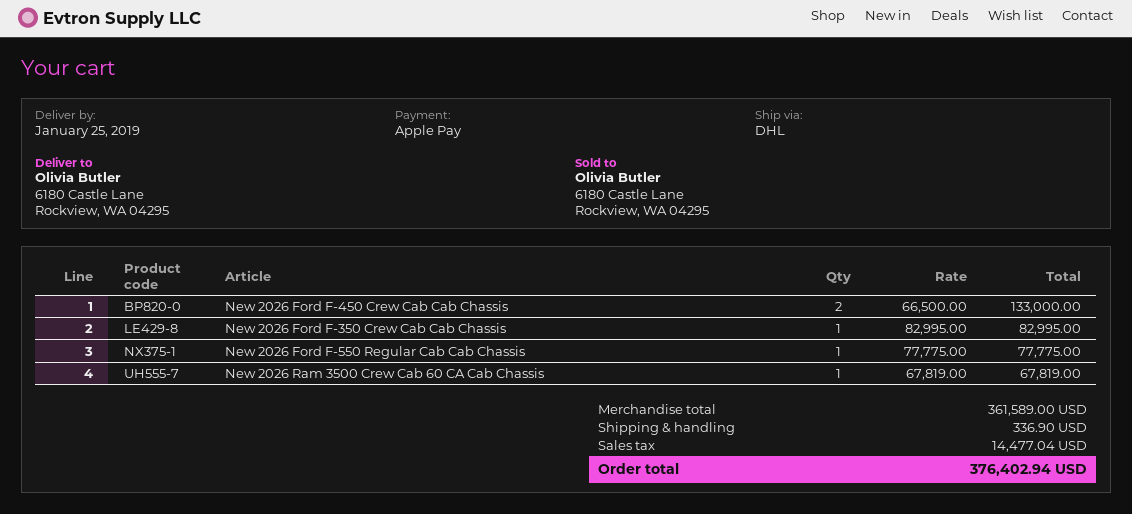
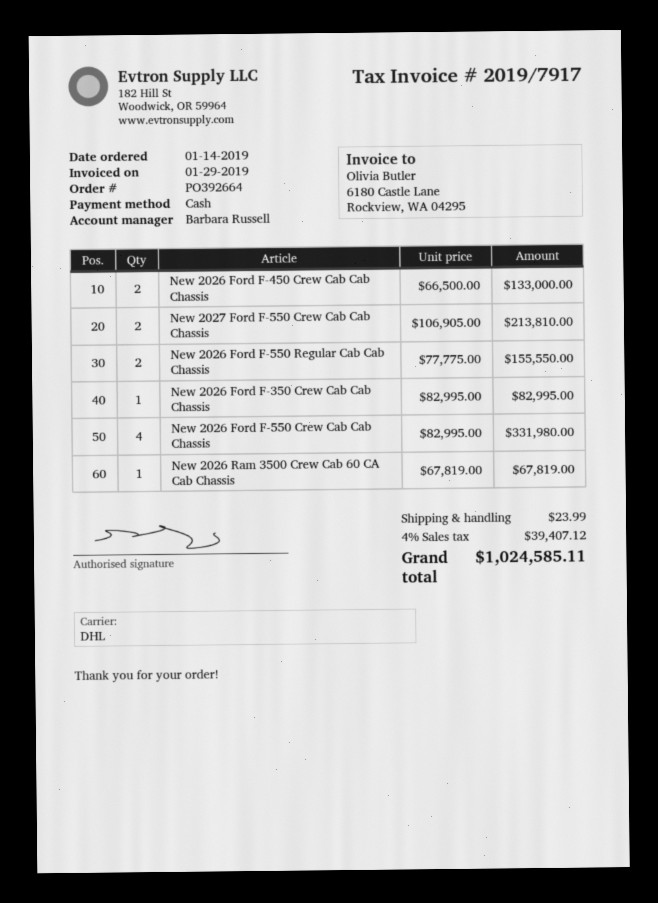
payment method: Apple Pay -> cash
New 2026 Ford F-550 Regular Cab Cab Chassis: 1 x 77775.00 = 77775.00 -> 2 x 77775.00 = 155550.00
New 2027 Ford F-550 Crew Cab Cab Chassis: none -> 2 x 106905.00 = 213810.00
New 2026 Ford F-550 Crew Cab Cab Chassis: none -> 4 x 82995.00 = 331980.00
shipping: 336.90 -> 23.99
tax: 14477.04 -> 39407.12
total: 376402.94 -> 1024585.11

